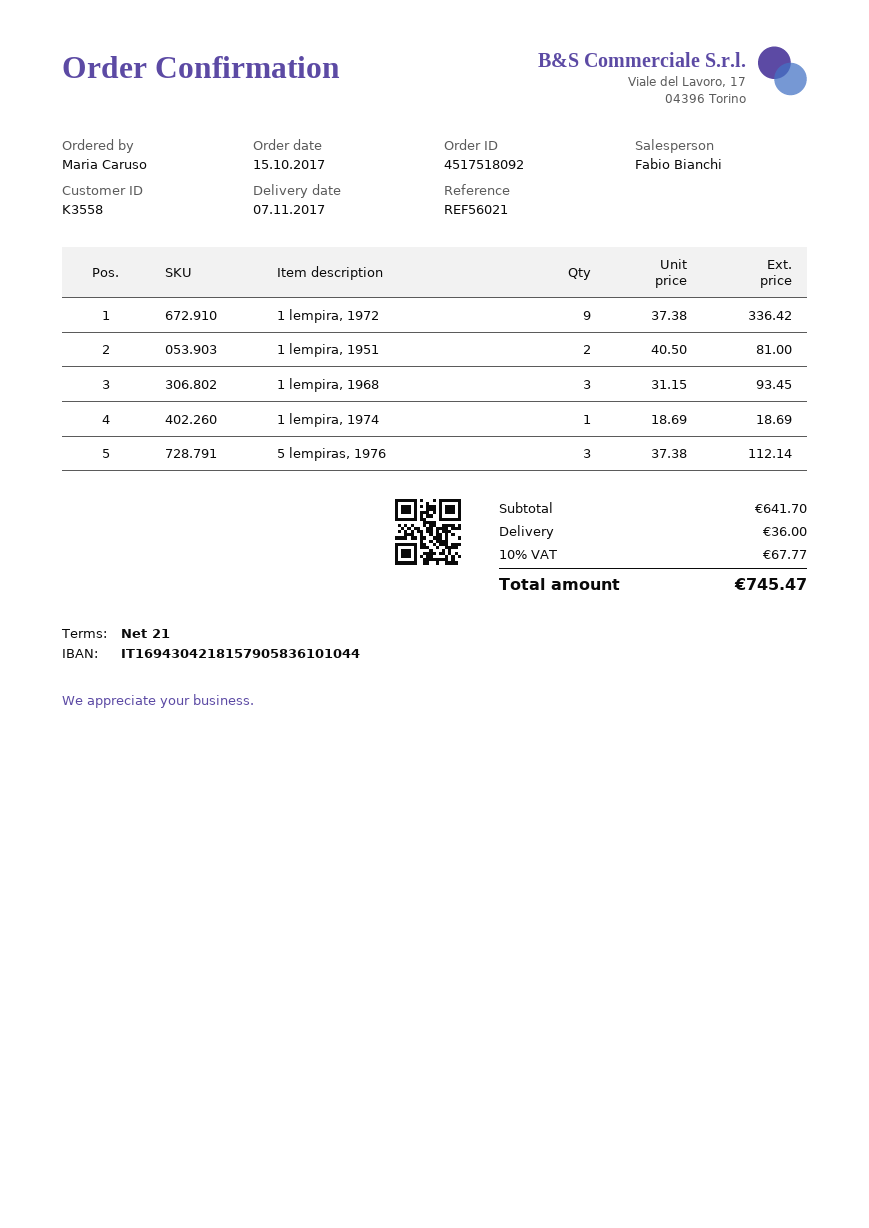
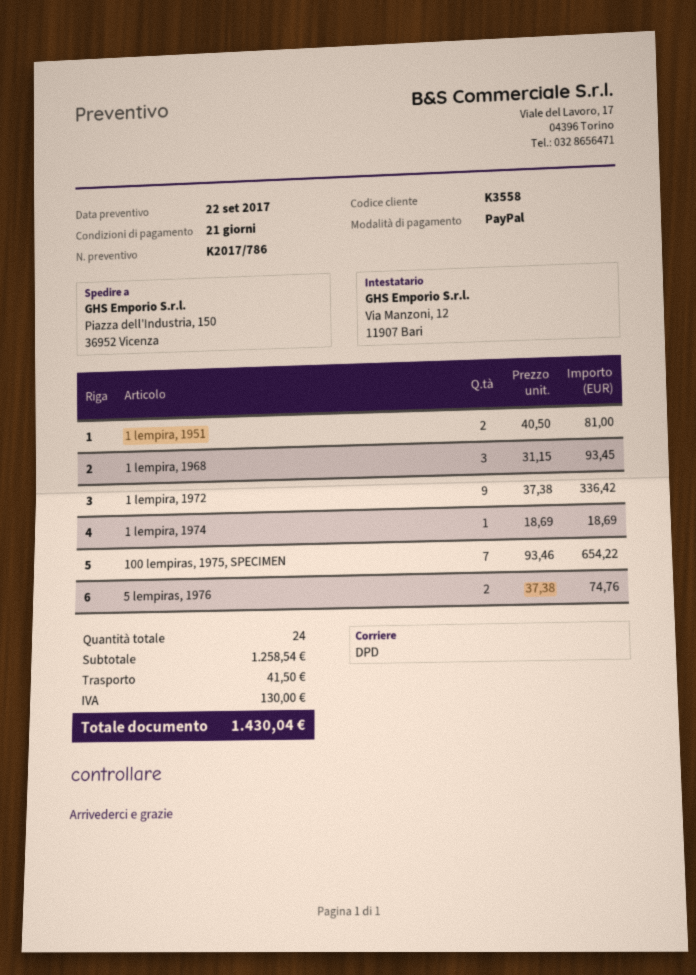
5 lempiras, 1976: 3 x 37.38 = 112.14 -> 2 x 37.38 = 74.76
100 lempiras, 1975, SPECIMEN: none -> 7 x 93.46 = 654.22
subtotal: 641.70 -> 1258.54
shipping: 36.00 -> 41.50
tax: 67.77 -> 130.00
total: 745.47 -> 1430.04

